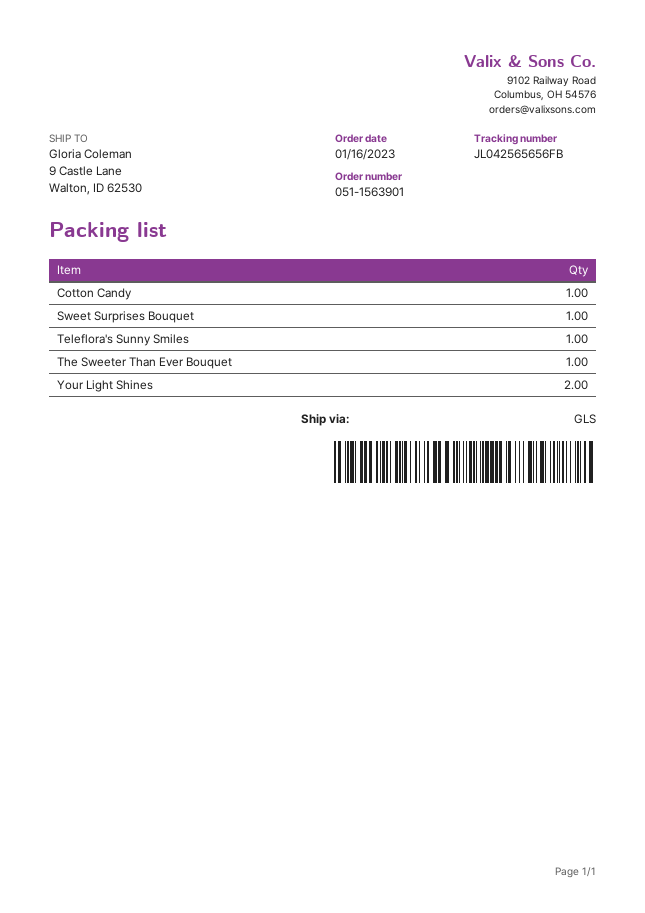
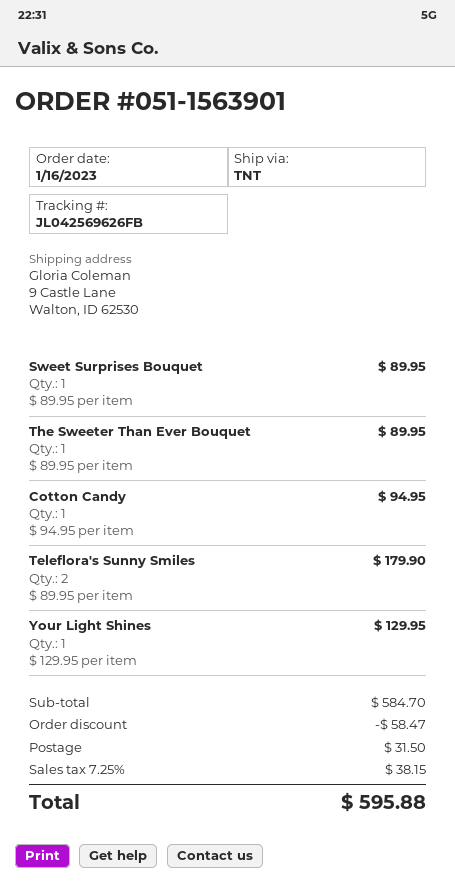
shipping method: GLS -> TNT
tracking number: JL042565656FB -> JL042569626FB
Teleflora's Sunny Smiles: 1 -> 2
Your Light Shines: 2 -> 1

